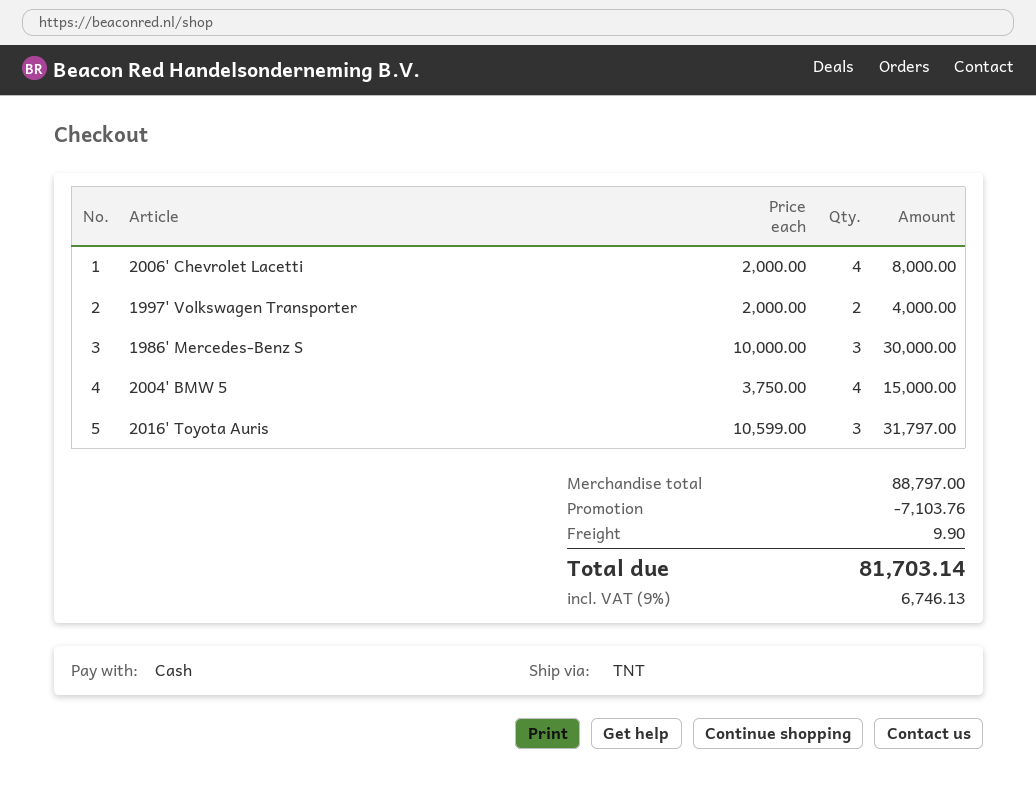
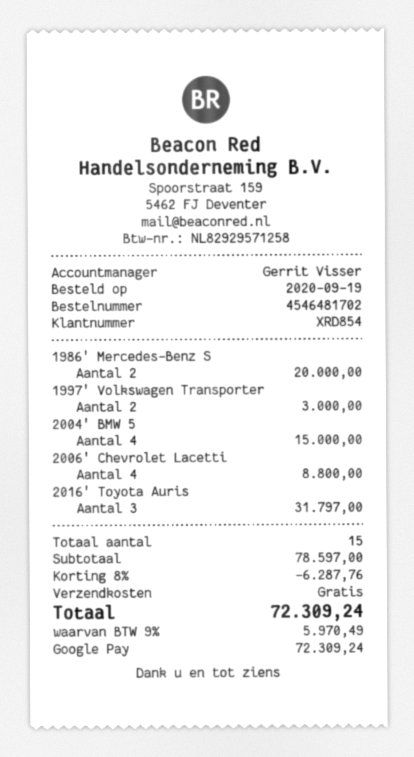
payment method: cash -> Google Pay
2006' Chevrolet Lacetti: 4 for 8000.00 -> 4 for 8800.00
1997' Volkswagen Transporter: 2 for 4000.00 -> 2 for 3000.00
1986' Mercedes-Benz S: 3 for 30000.00 -> 2 for 20000.00
subtotal: 88797.00 -> 78597.00
discount: 7103.76 -> 6287.76
shipping: 9.90 -> 0.00
tax: 9% = 6746.13 -> 9% = 5970.49
total: 81703.14 -> 72309.24

